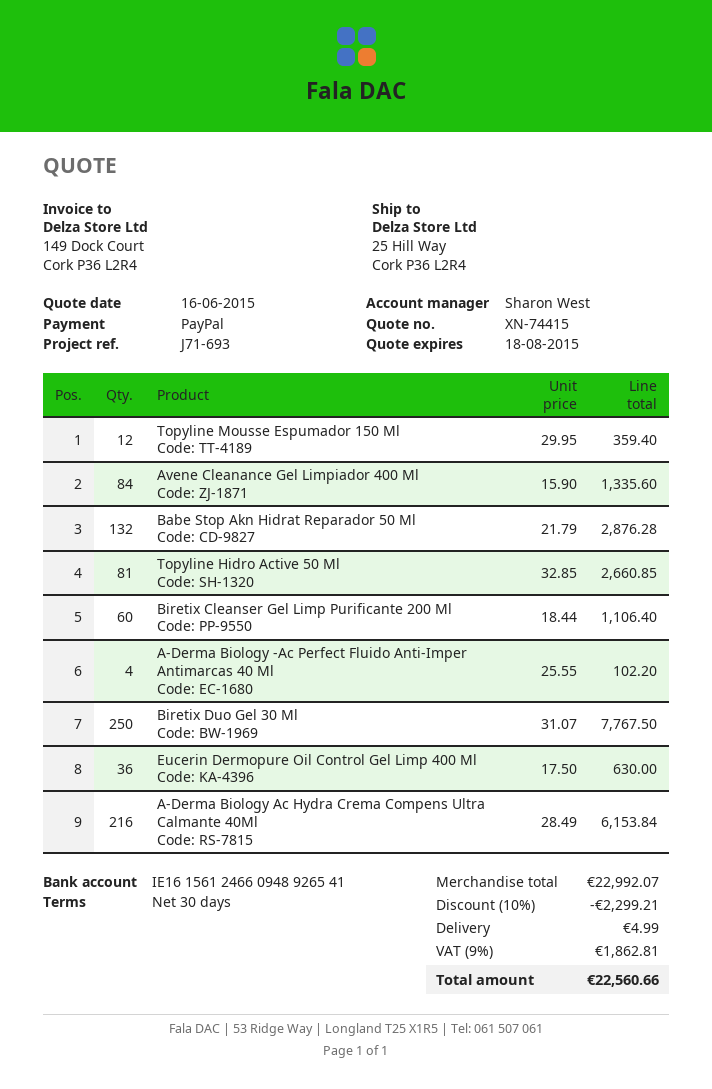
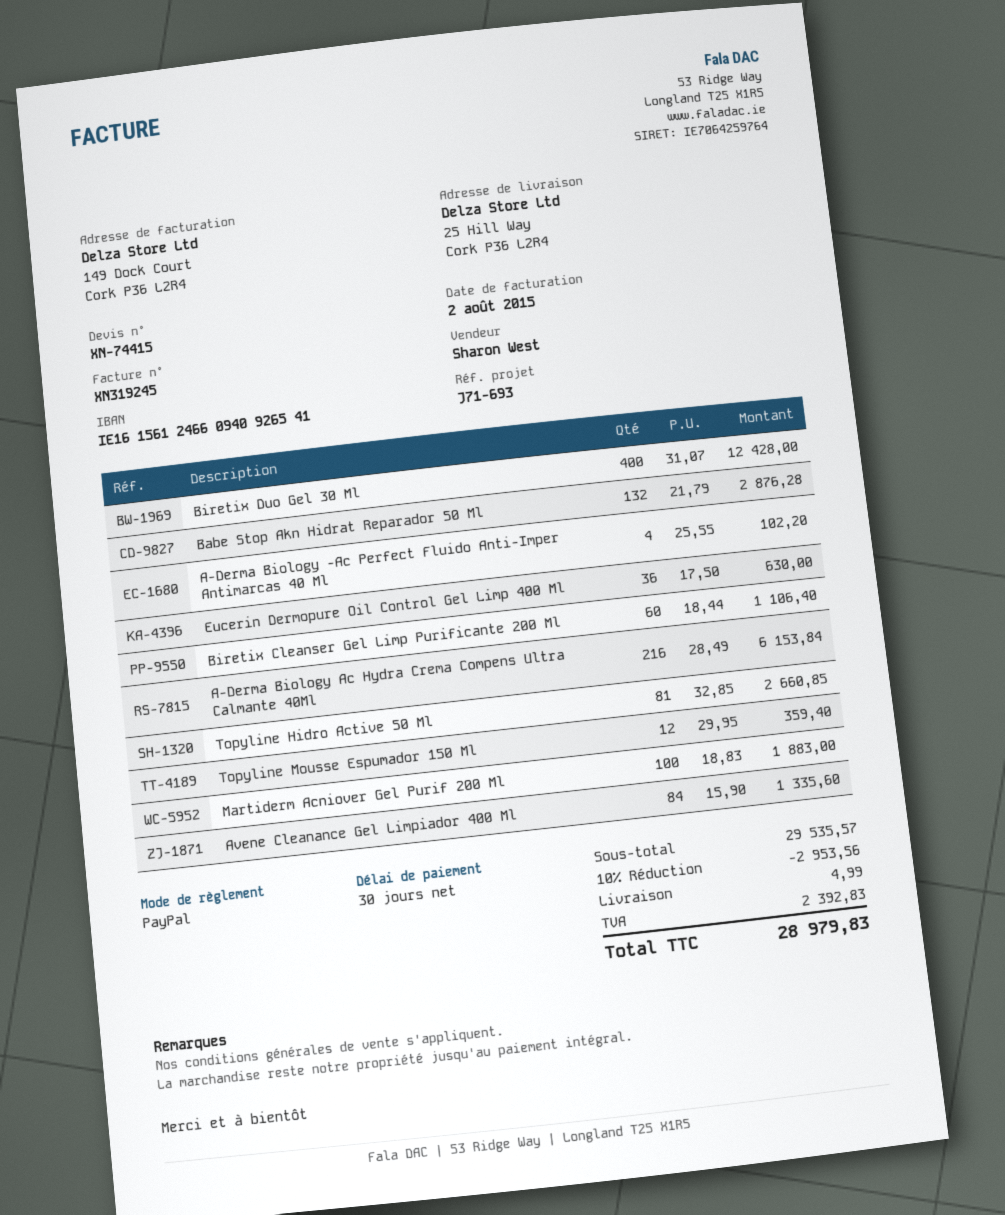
bank account: IE16156124660948926541 -> IE16156124660940926541
Biretix Duo Gel 30 Ml: 250 x 31.07 = 7767.50 -> 400 x 31.07 = 12428.00
Martiderm Acniover Gel Purif 200 Ml: none -> 100 x 18.83 = 1883.00
subtotal: 22992.07 -> 29535.57
discount: 10% = 2299.21 -> 10% = 2953.56
tax: 1862.81 -> 2392.83
total: 22560.66 -> 28979.83

